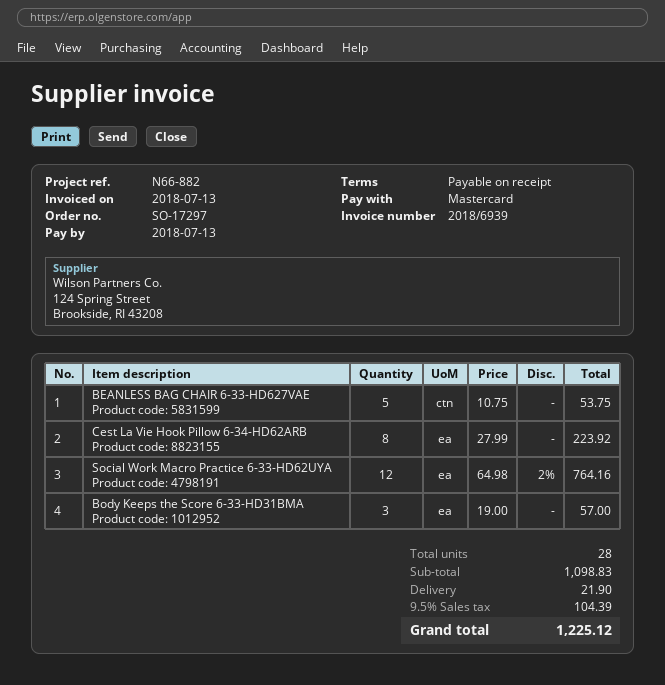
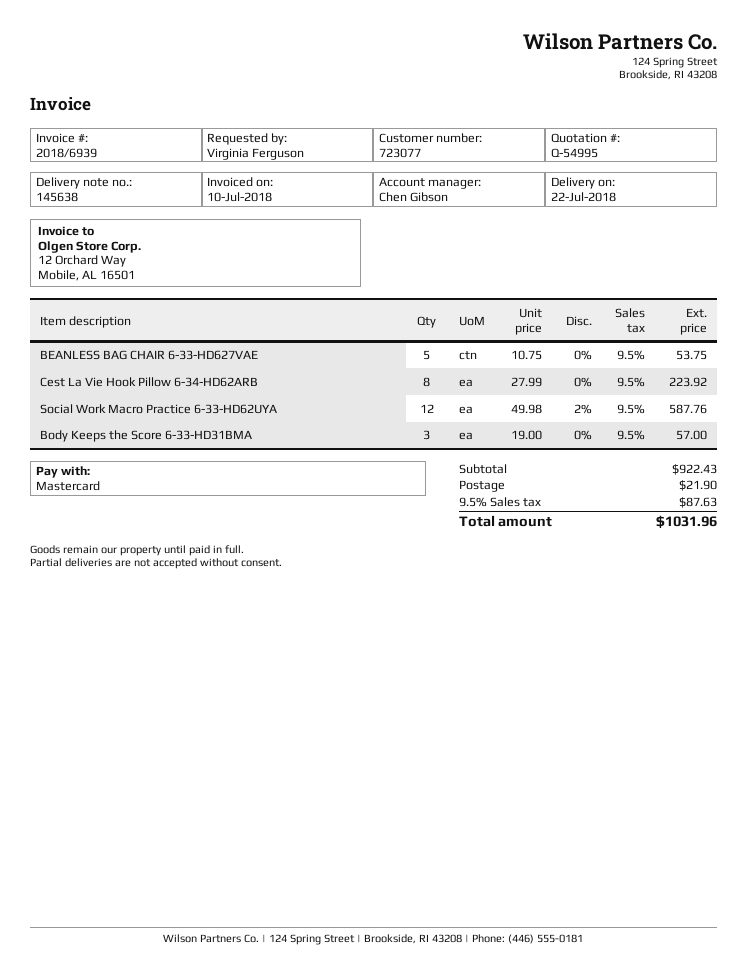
invoice date: 2018-07-13 -> 2018-07-10
Social Work Macro Practice 6-33-HD62UYA: 12 x 64.98 - 2% = 764.16 -> 12 x 49.98 - 2% = 587.76
subtotal: 1098.83 -> 922.43
tax: 9.5% = 104.39 -> 9.5% = 87.63
total: 1225.12 -> 1031.96

